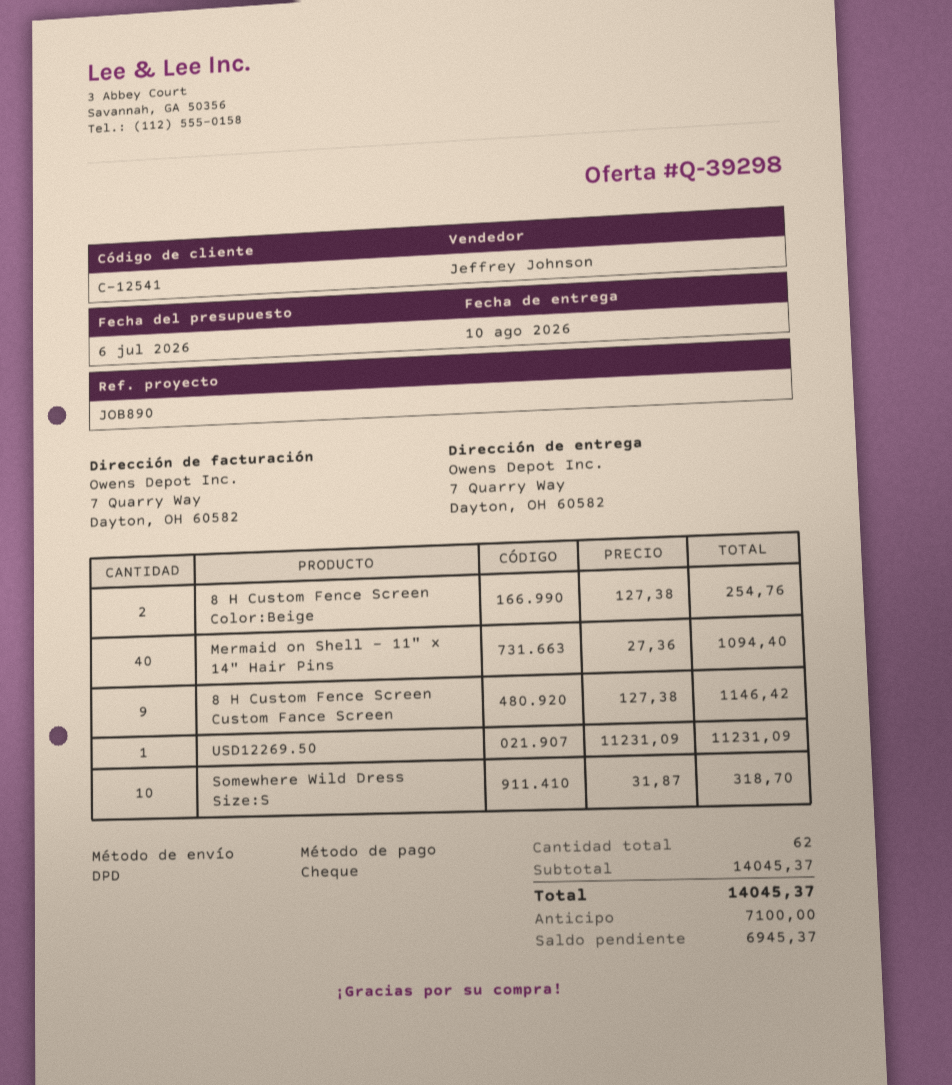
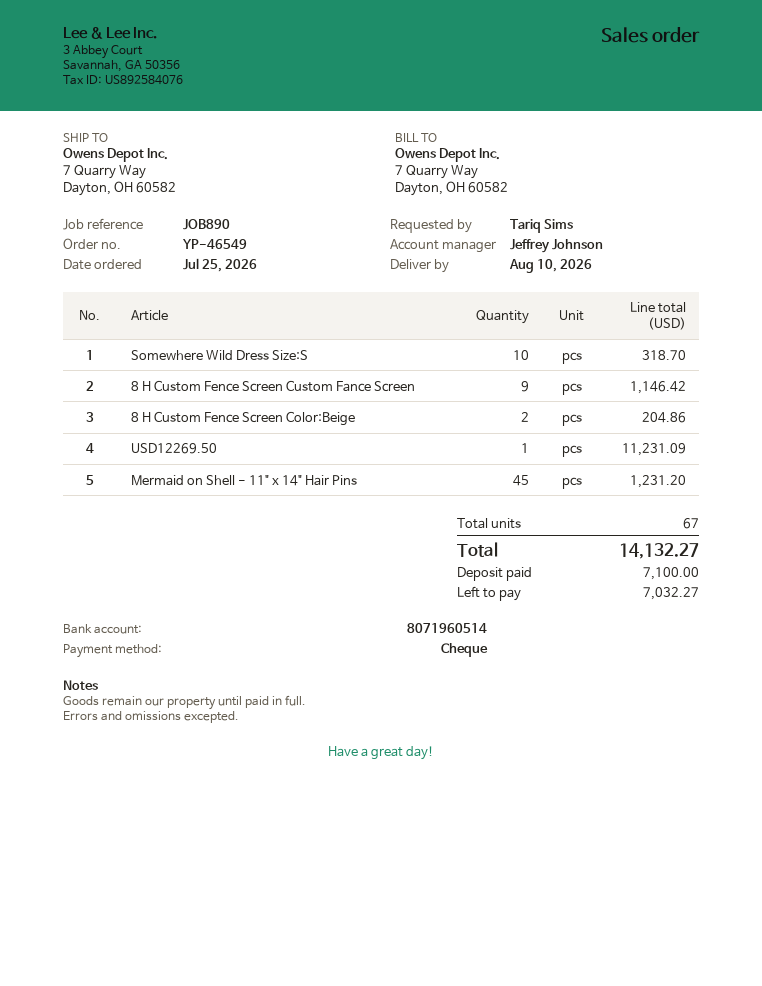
8 H Custom Fence Screen Color:Beige: 2 for 254.76 -> 2 for 204.86
Mermaid on Shell - 11" x 14" Hair Pins: 40 for 1094.40 -> 45 for 1231.20
total quantity: 62 -> 67
total: 14045.37 -> 14132.27
balance: 6945.37 -> 7032.27

